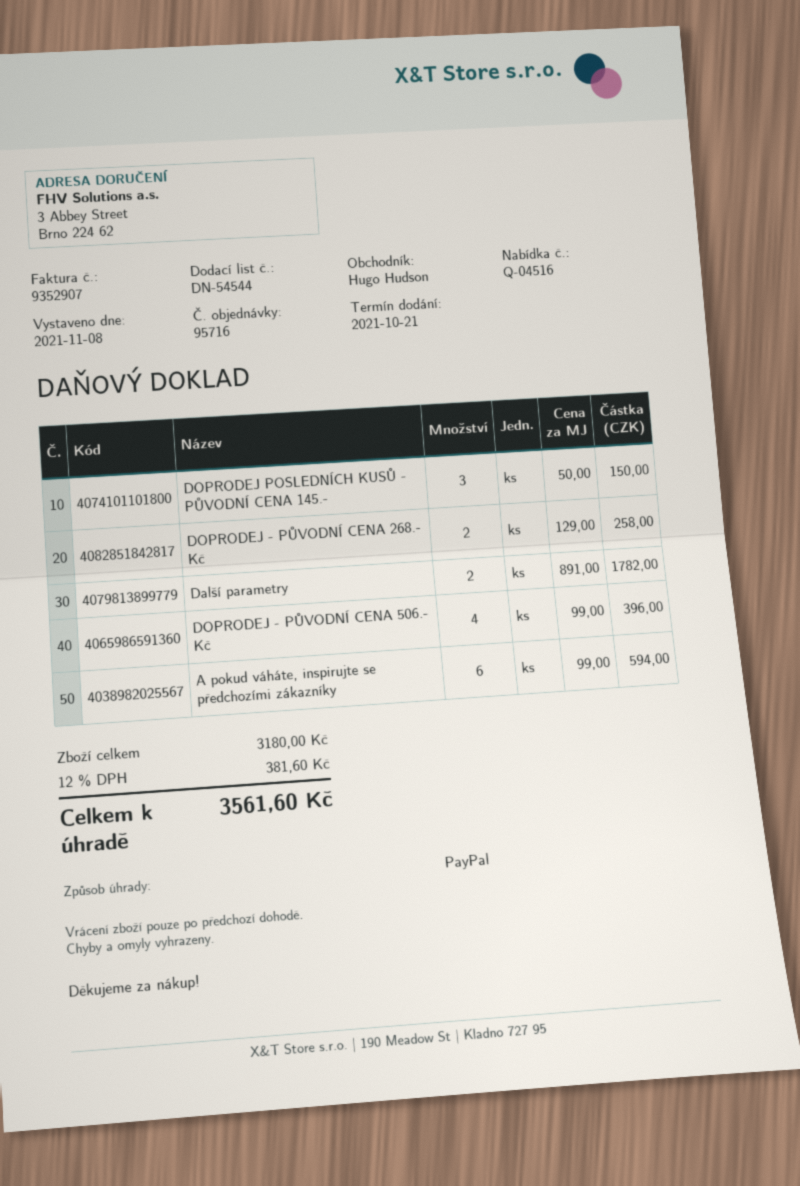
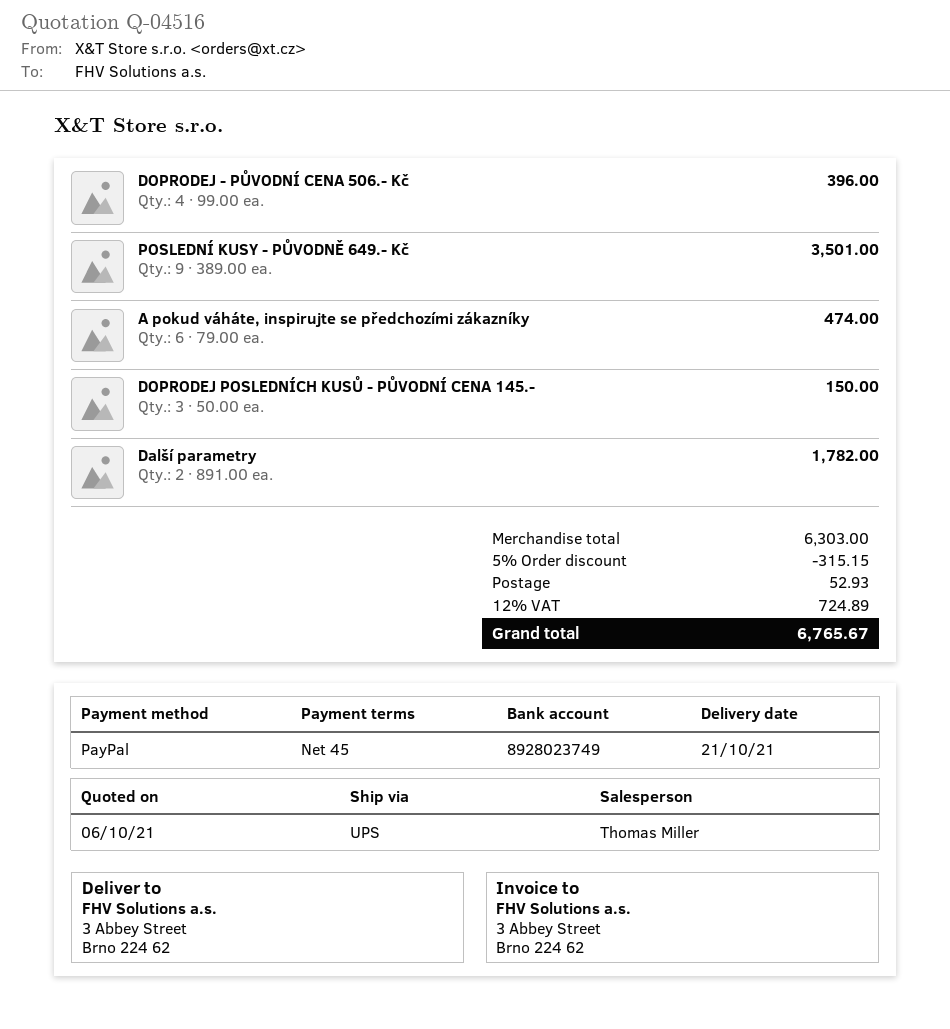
sales rep: Hugo Hudson -> Thomas Miller
DOPRODEJ - PŮVODNÍ CENA 268.- Kč: 2 x 129.00 = 258.00 -> none
A pokud váháte, inspirujte se předchozími zákazníky: 6 x 99.00 = 594.00 -> 6 x 79.00 = 474.00
POSLEDNÍ KUSY - PŮVODNĚ 649.- Kč: none -> 9 x 389.00 = 3501.00
subtotal: 3180.00 -> 6303.00
discount: none -> 5% = 315.15
shipping: none -> 52.93
tax: 12% = 381.60 -> 12% = 724.89
total: 3561.60 -> 6765.67

